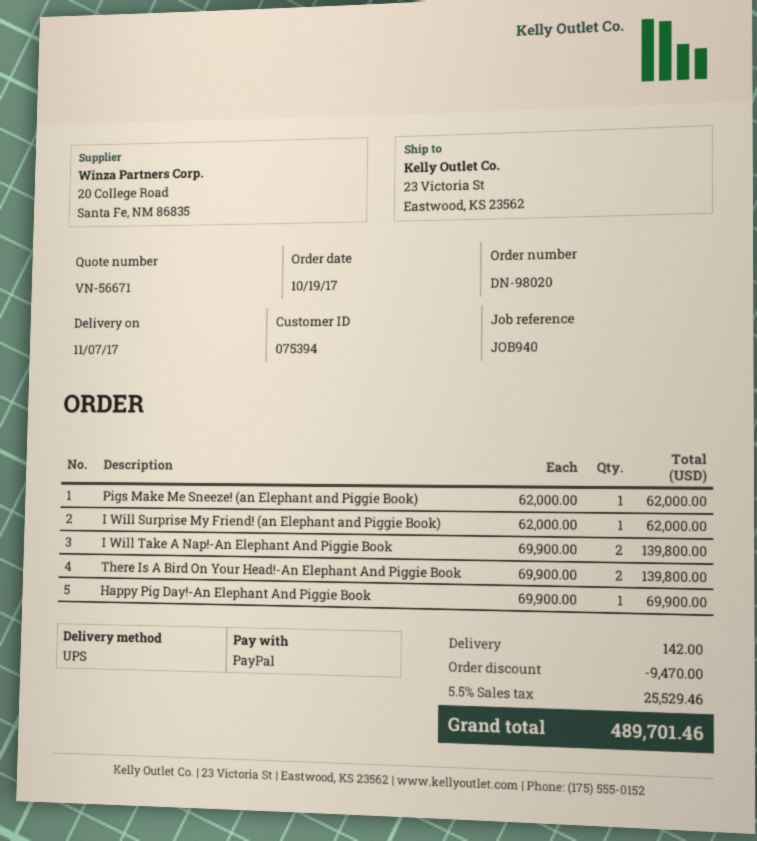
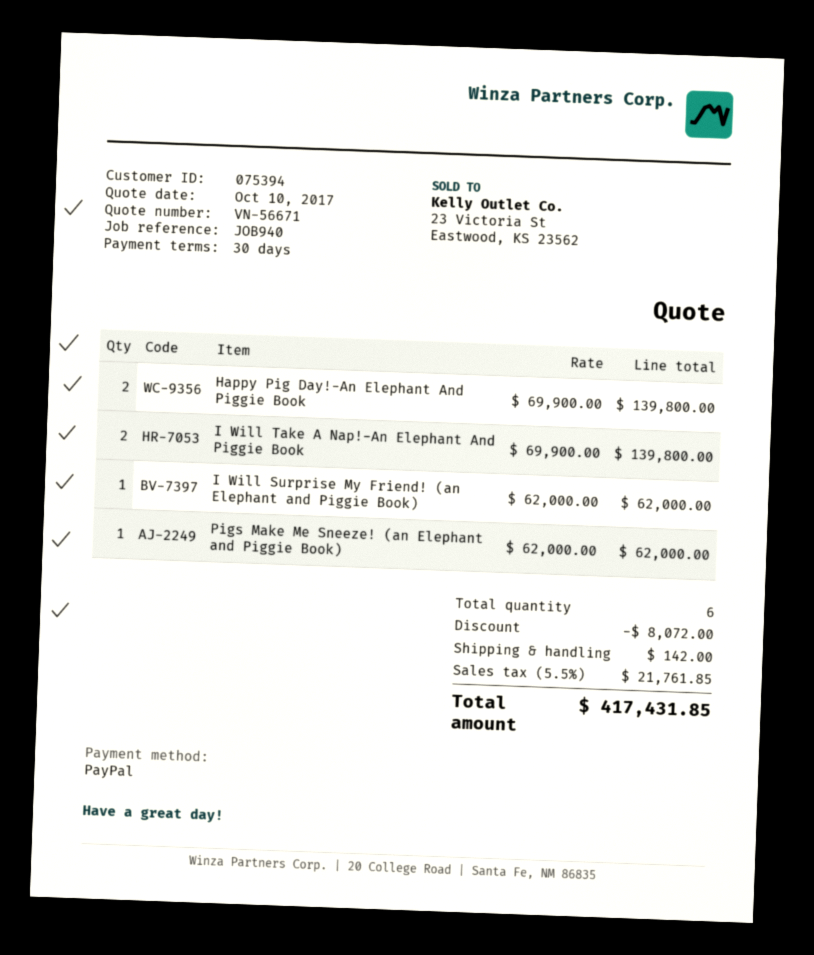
There Is A Bird On Your Head!-An Elephant And Piggie Book: 2 x 69900.00 = 139800.00 -> none
Happy Pig Day!-An Elephant And Piggie Book: 1 x 69900.00 = 69900.00 -> 2 x 69900.00 = 139800.00
discount: 9470.00 -> 8072.00
tax: 5.5% = 25529.46 -> 5.5% = 21761.85
total: 489701.46 -> 417431.85

